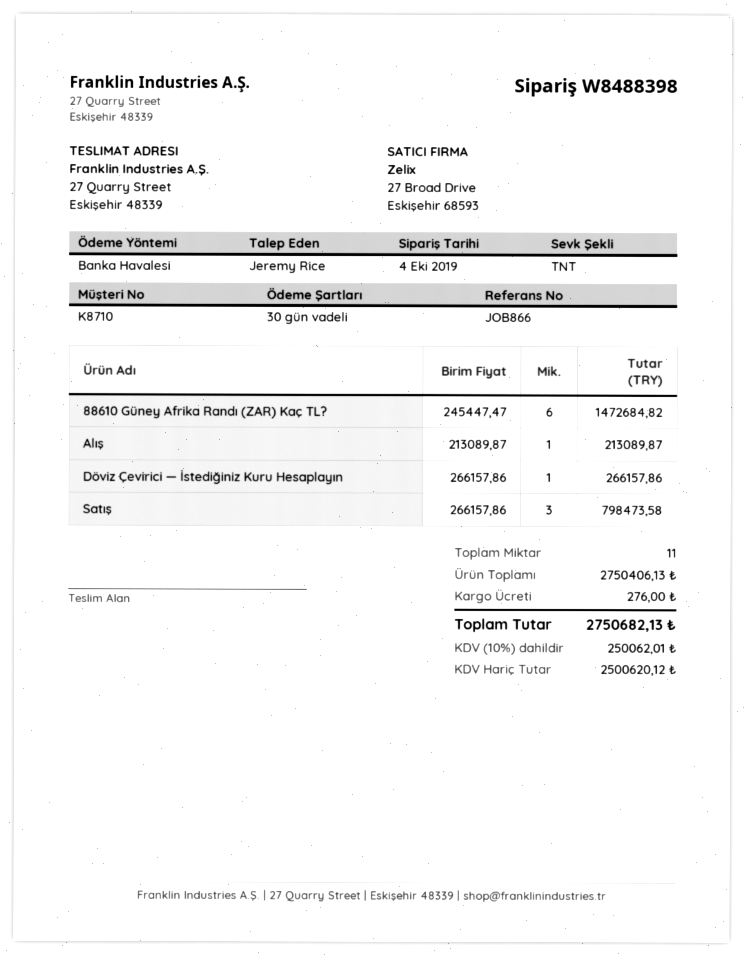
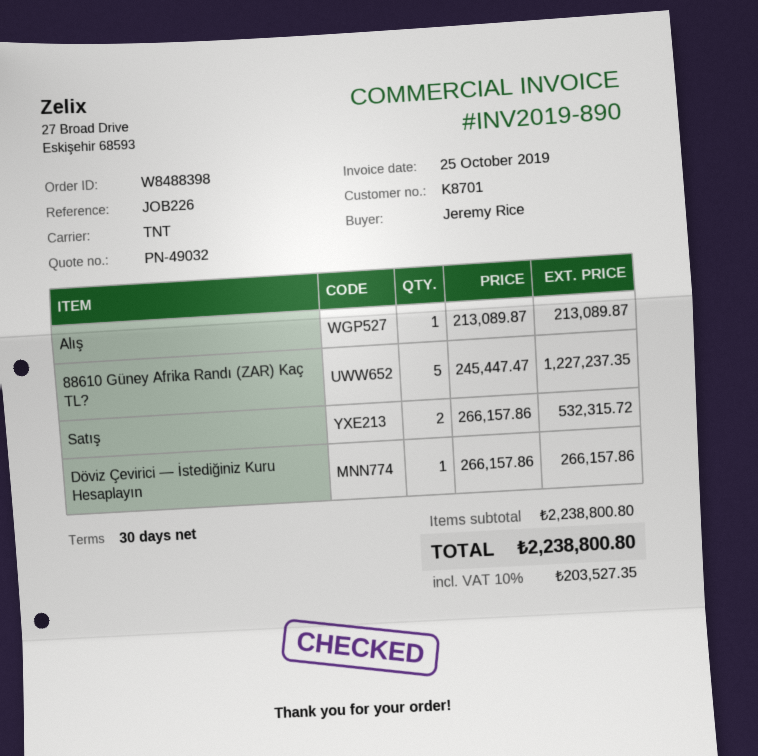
customer number: K8710 -> K8701
reference: JOB866 -> JOB226
88610 Güney Afrika Randı (ZAR) Kaç TL?: 6 x 245447.47 = 1472684.82 -> 5 x 245447.47 = 1227237.35
Satış: 3 x 266157.86 = 798473.58 -> 2 x 266157.86 = 532315.72
subtotal: 2750406.13 -> 2238800.80
shipping: 276.00 -> none
tax: 10% = 250062.01 -> 10% = 203527.35
total: 2750682.13 -> 2238800.80

